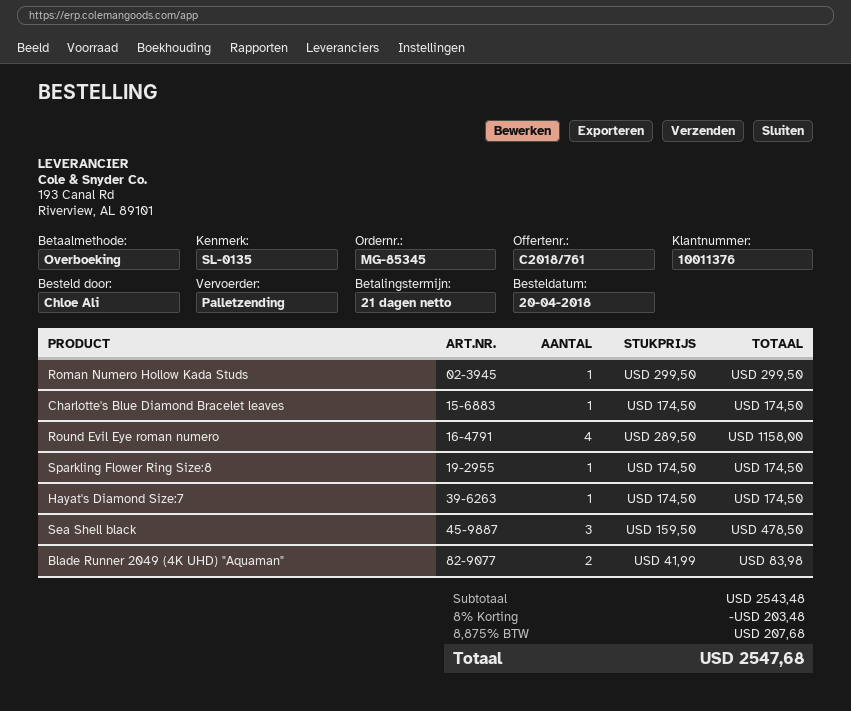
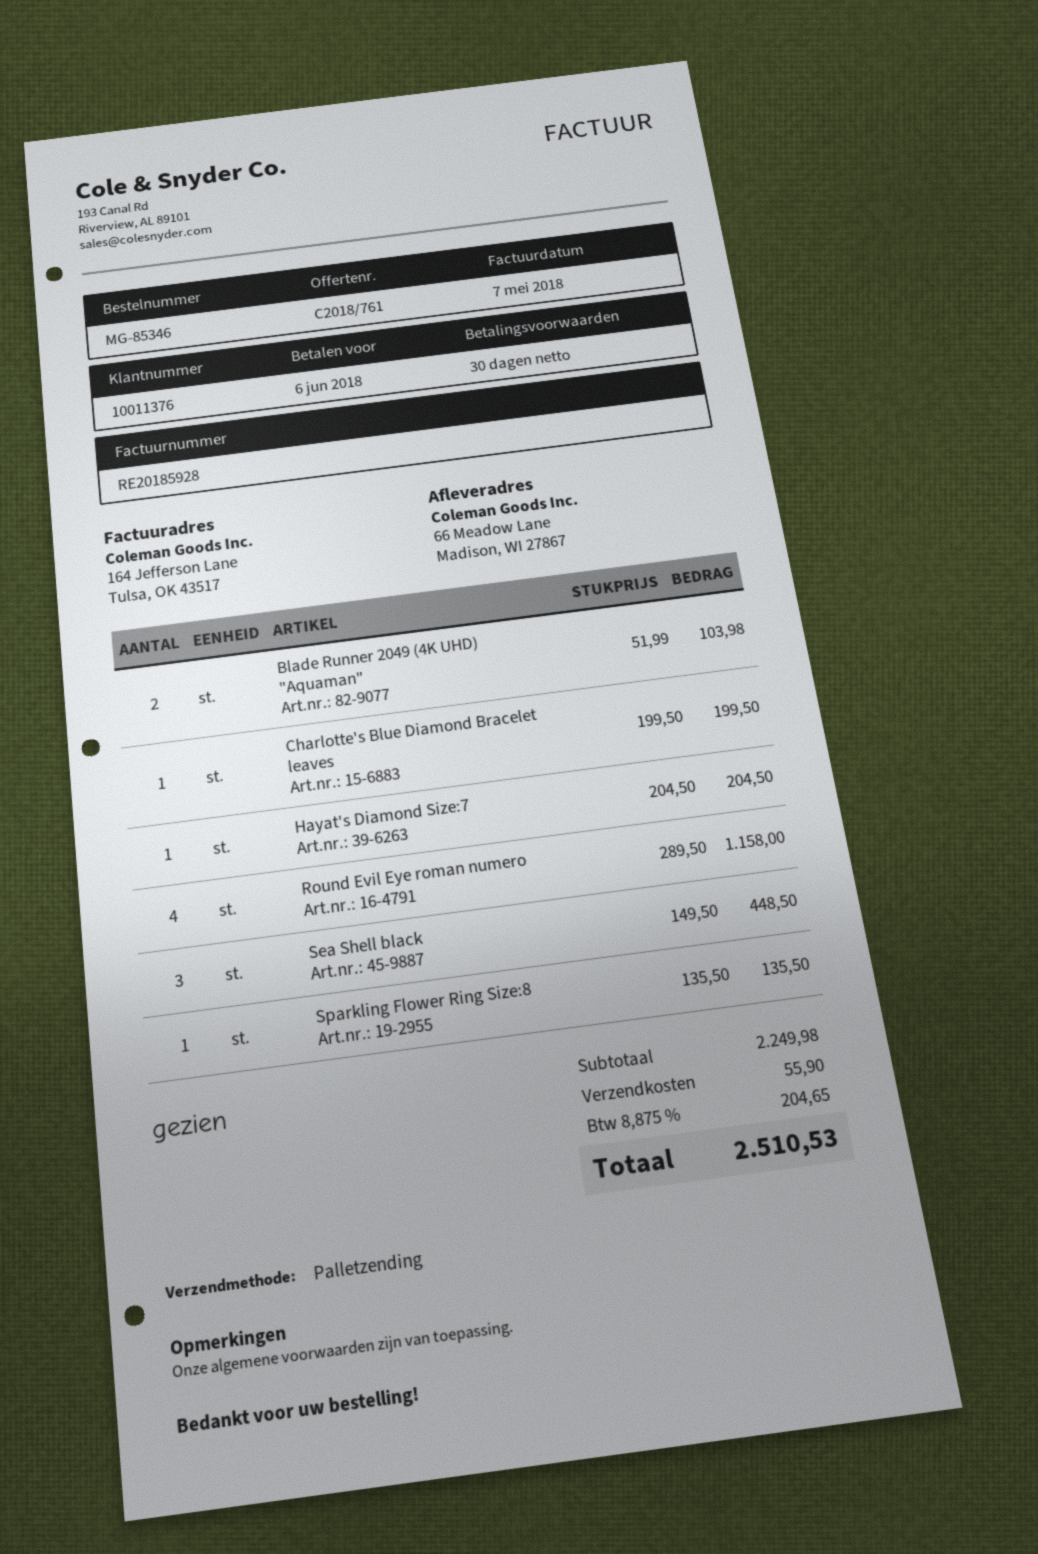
order number: MG-85345 -> MG-85346
payment terms: 21 days -> 30 days
Roman Numero Hollow Kada Studs: 1 x 299.50 = 299.50 -> none
Charlotte's Blue Diamond Bracelet leaves: 1 x 174.50 = 174.50 -> 1 x 199.50 = 199.50
Sparkling Flower Ring Size:8: 1 x 174.50 = 174.50 -> 1 x 135.50 = 135.50
Hayat's Diamond Size:7: 1 x 174.50 = 174.50 -> 1 x 204.50 = 204.50
Sea Shell black: 3 x 159.50 = 478.50 -> 3 x 149.50 = 448.50
Blade Runner 2049 (4K UHD) "Aquaman": 2 x 41.99 = 83.98 -> 2 x 51.99 = 103.98
subtotal: 2543.48 -> 2249.98
discount: 8% = 203.48 -> none
shipping: none -> 55.90
tax: 8.875% = 207.68 -> 8.875% = 204.65
total: 2547.68 -> 2510.53

